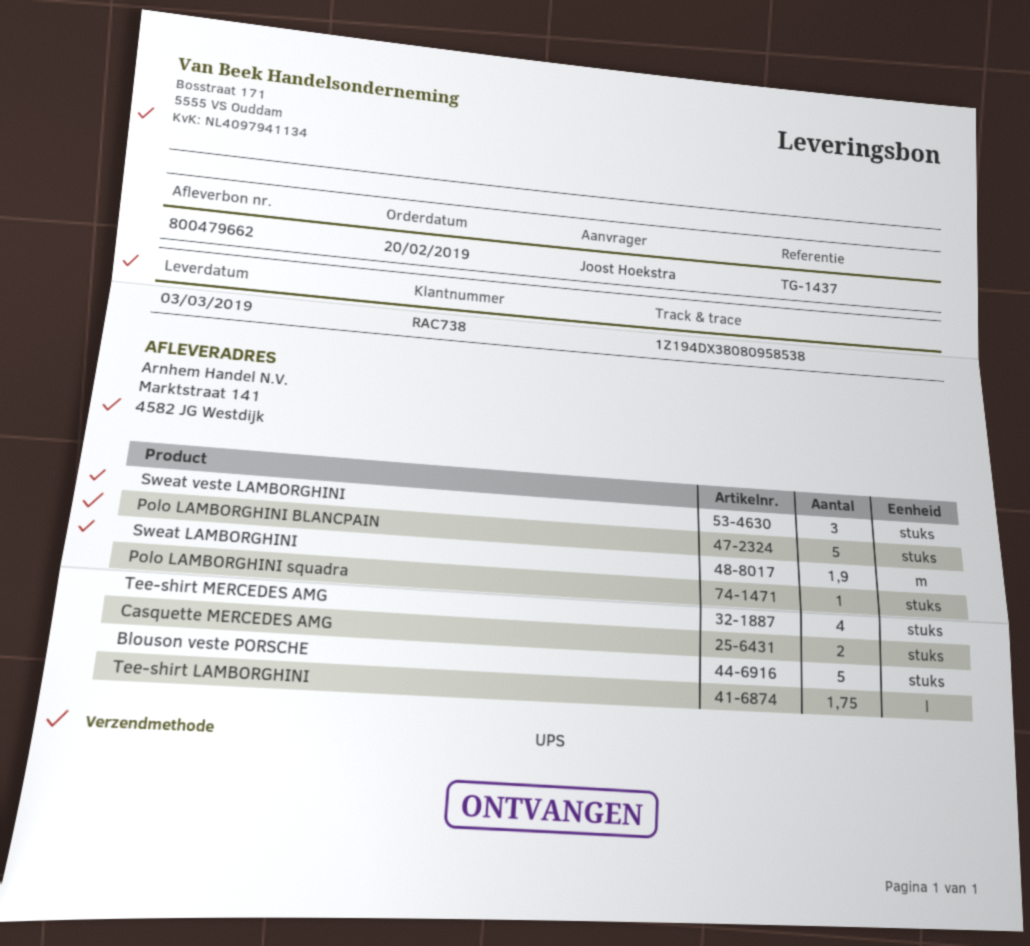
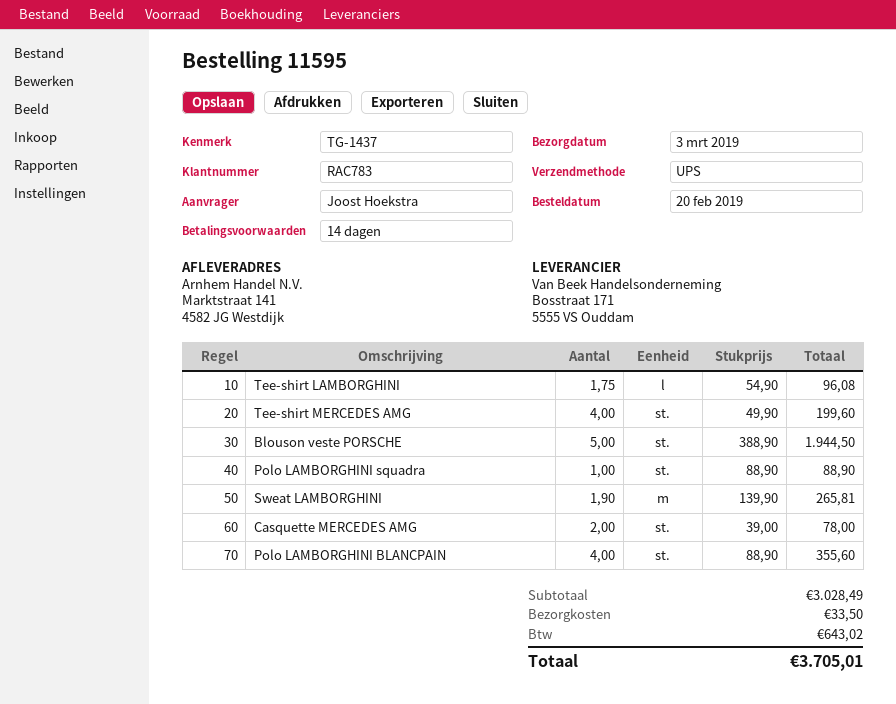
customer number: RAC738 -> RAC783
Sweat veste LAMBORGHINI: 3 -> none
Polo LAMBORGHINI BLANCPAIN: 5 -> 4

